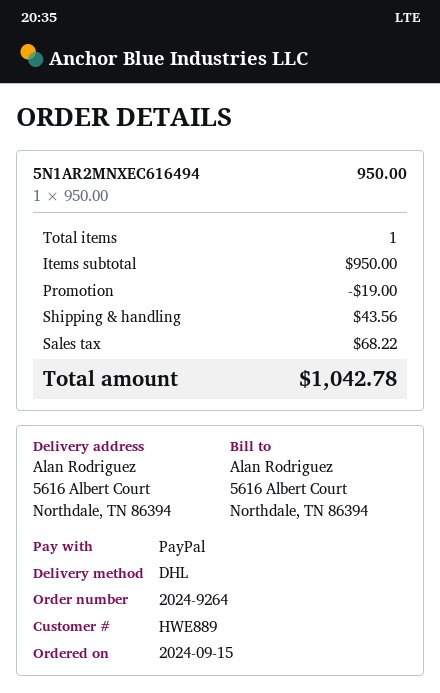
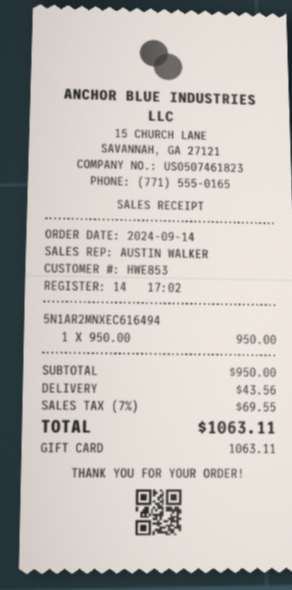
order date: 2024-09-15 -> 2024-09-14
customer number: HWE889 -> HWE853
payment method: PayPal -> gift card
discount: 19.00 -> none
tax: 68.22 -> 69.55
total: 1042.78 -> 1063.11

